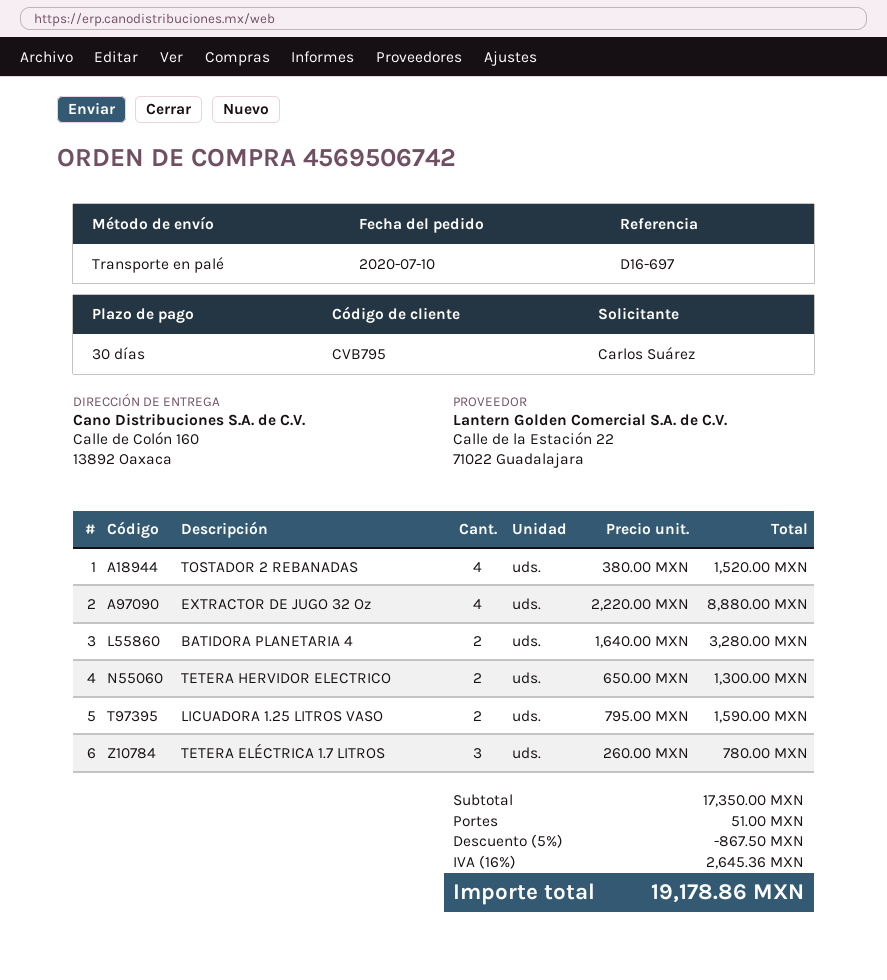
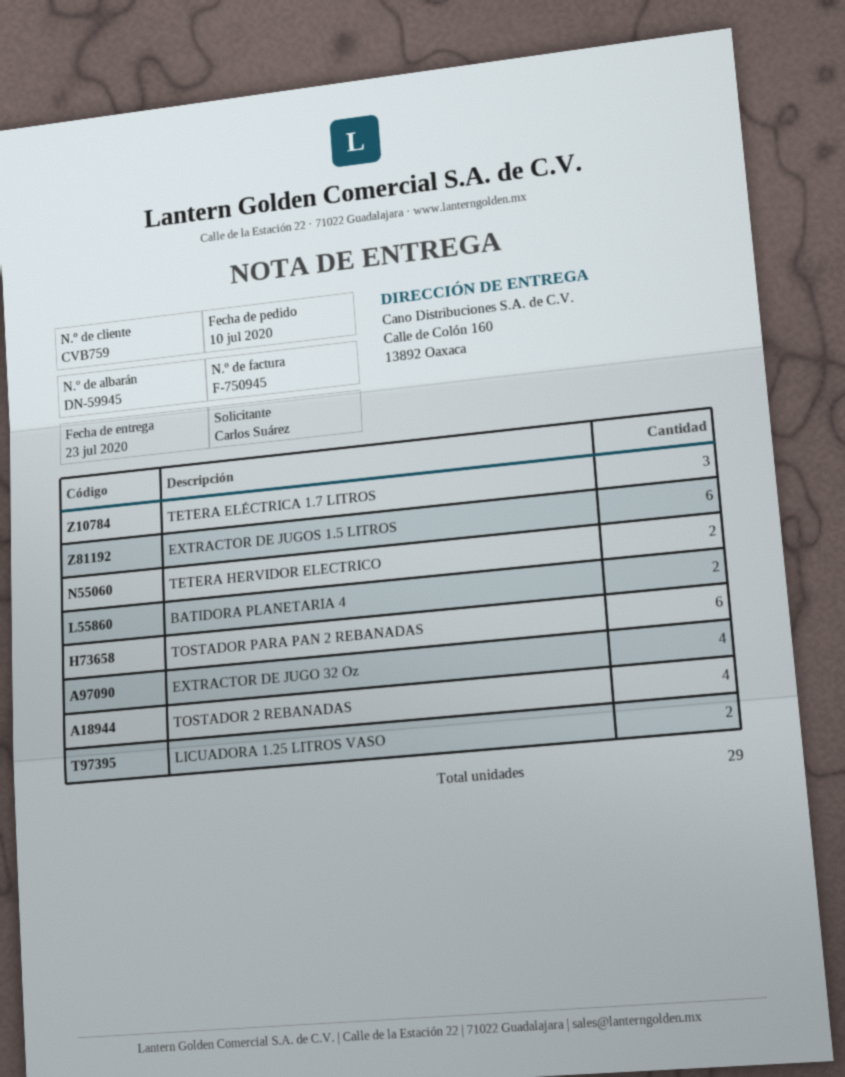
customer number: CVB795 -> CVB759
EXTRACTOR DE JUGOS 1.5 LITROS: none -> 6
TOSTADOR PARA PAN 2 REBANADAS: none -> 6

